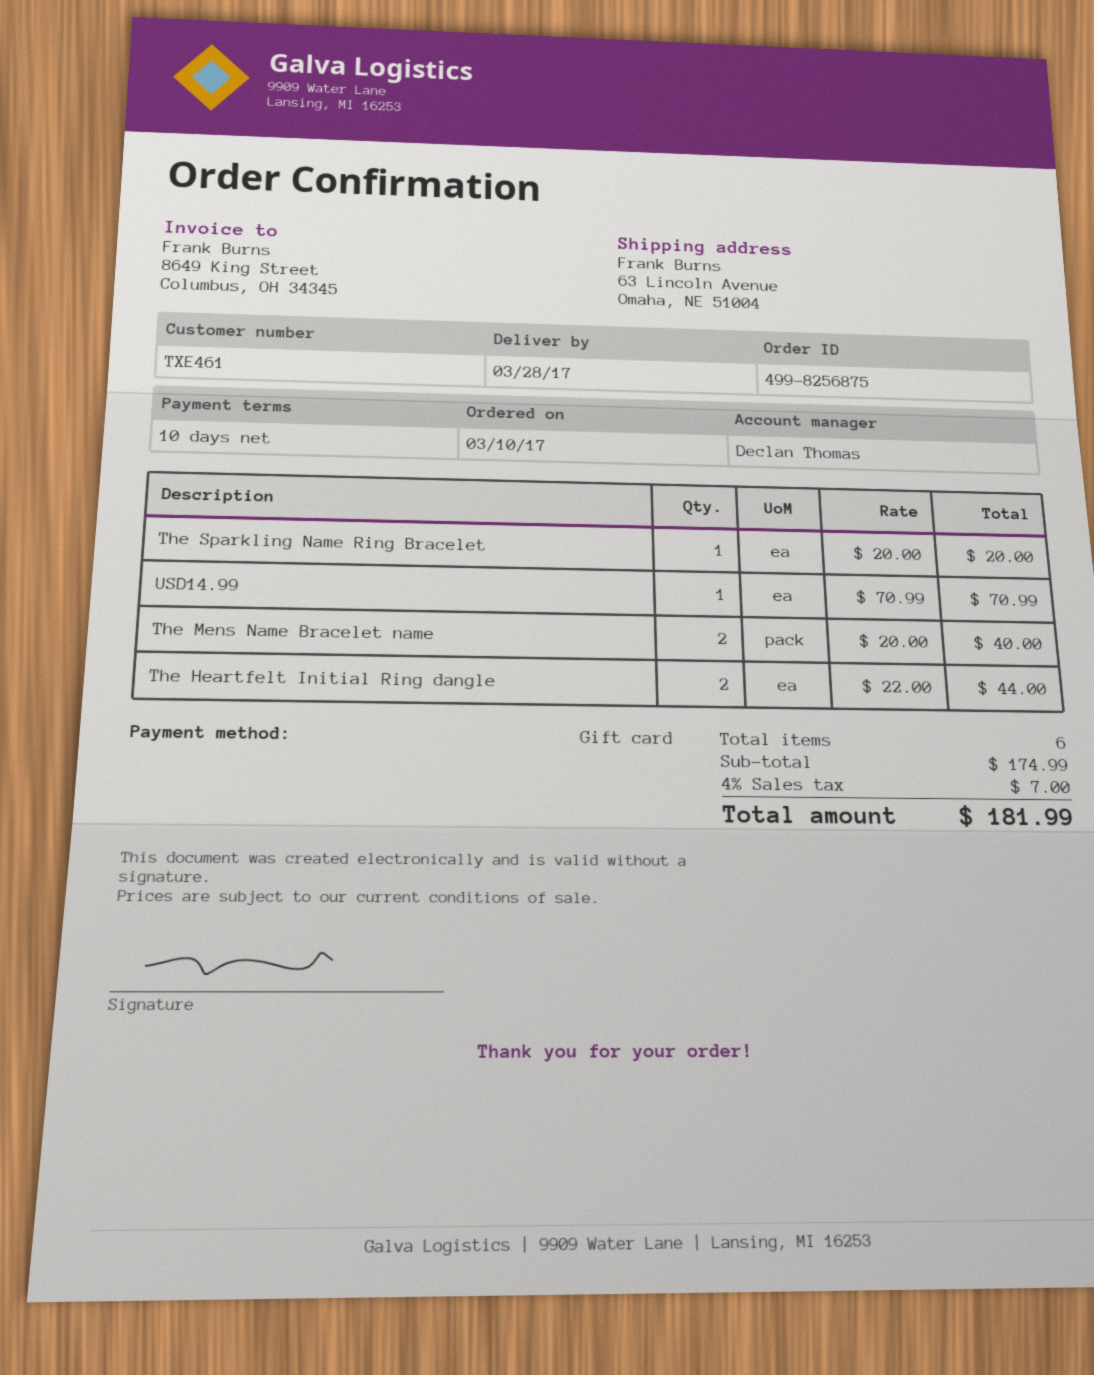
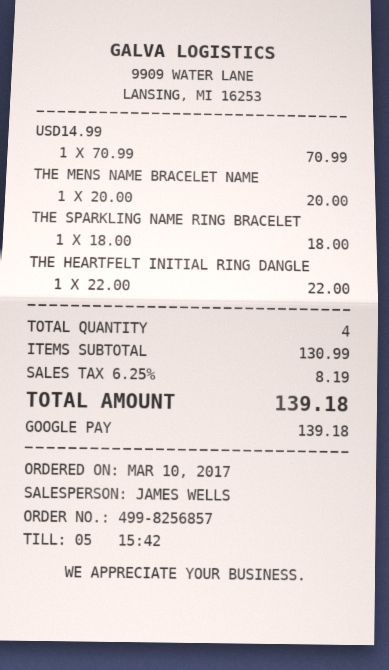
order number: 499-8256875 -> 499-8256857
sales rep: Declan Thomas -> JAMES WELLS
payment method: gift card -> Google Pay
The Sparkling Name Ring Bracelet: 1 x 20.00 = 20.00 -> 1 x 18.00 = 18.00
The Mens Name Bracelet name: 2 x 20.00 = 40.00 -> 1 x 20.00 = 20.00
The Heartfelt Initial Ring dangle: 2 x 22.00 = 44.00 -> 1 x 22.00 = 22.00
total quantity: 6 -> 4
subtotal: 174.99 -> 130.99
tax: 4% = 7.00 -> 6.25% = 8.19
total: 181.99 -> 139.18

